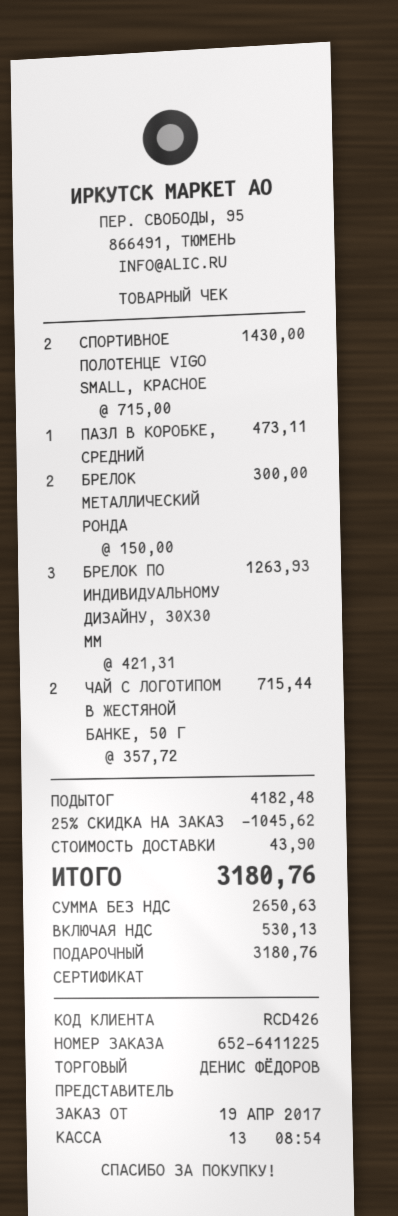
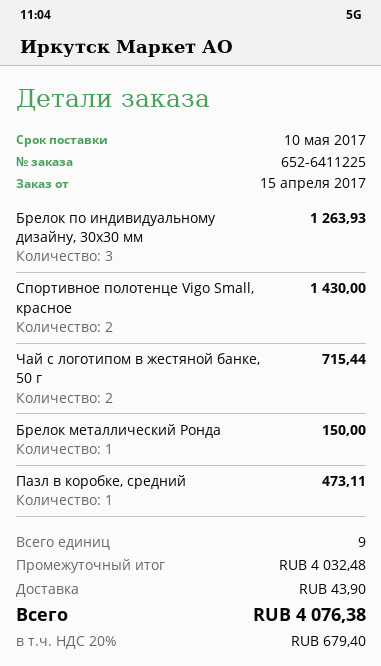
order date: 2017-04-19 -> 2017-04-15
БРЕЛОК МЕТАЛЛИЧЕСКИЙ РОНДА: 2 for 300.00 -> 1 for 150.00
subtotal: 4182.48 -> 4032.48
discount: 25% = 1045.62 -> none
tax: 530.13 -> 679.40
total: 3180.76 -> 4076.38

